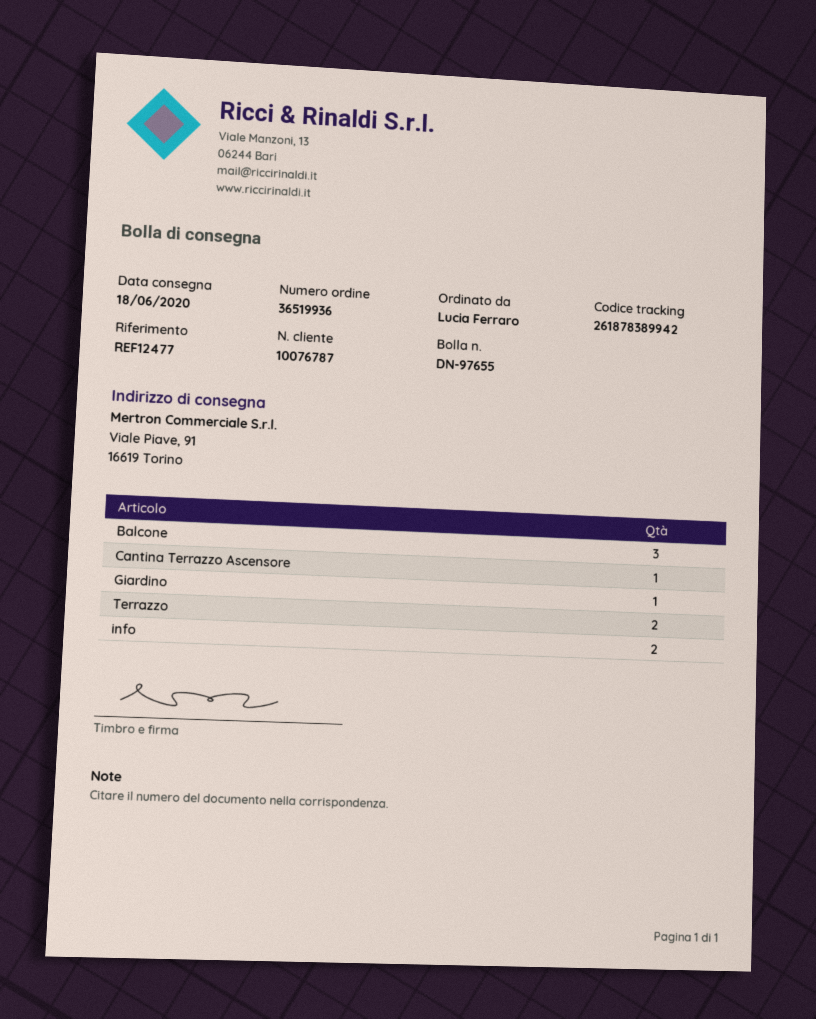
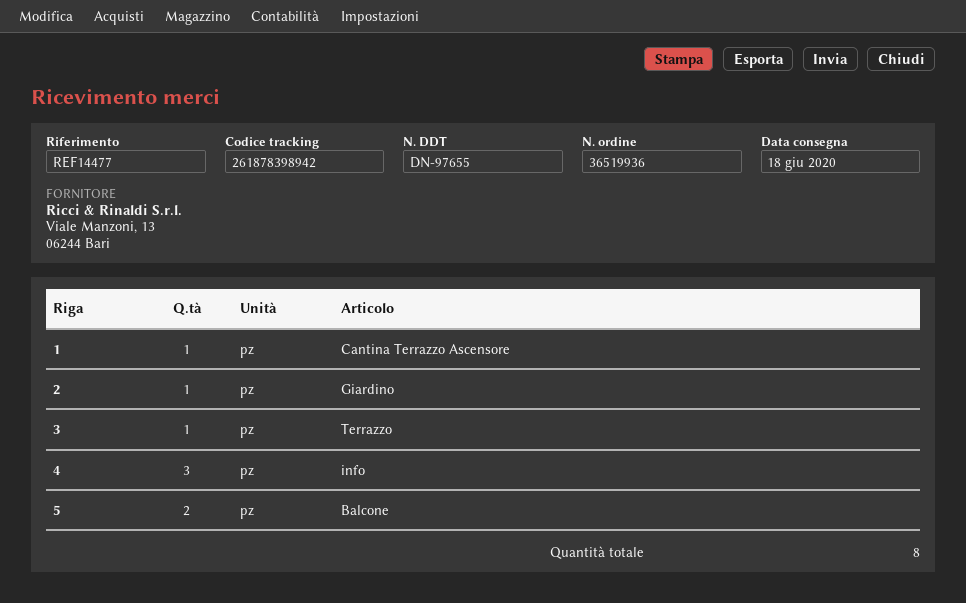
reference: REF12477 -> REF14477
tracking number: 261878389942 -> 261878398942
Balcone: 3 -> 2
Terrazzo: 2 -> 1
info: 2 -> 3

